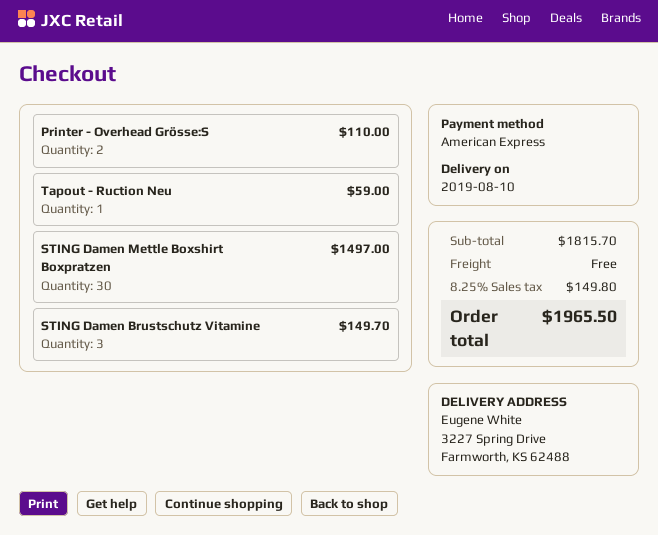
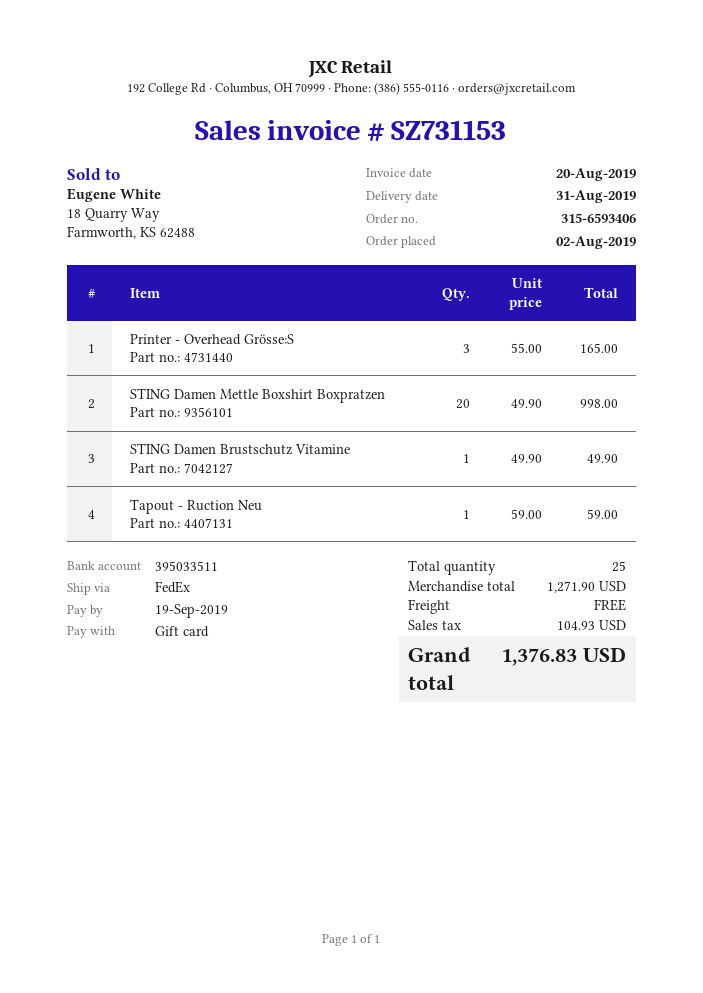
delivery date: 2019-08-10 -> 2019-08-31
payment method: American Express -> gift card
Printer - Overhead Grösse:S: 2 for 110.00 -> 3 for 165.00
STING Damen Mettle Boxshirt Boxpratzen: 30 for 1497.00 -> 20 for 998.00
STING Damen Brustschutz Vitamine: 3 for 149.70 -> 1 for 49.90
subtotal: 1815.70 -> 1271.90
tax: 149.80 -> 104.93
total: 1965.50 -> 1376.83

